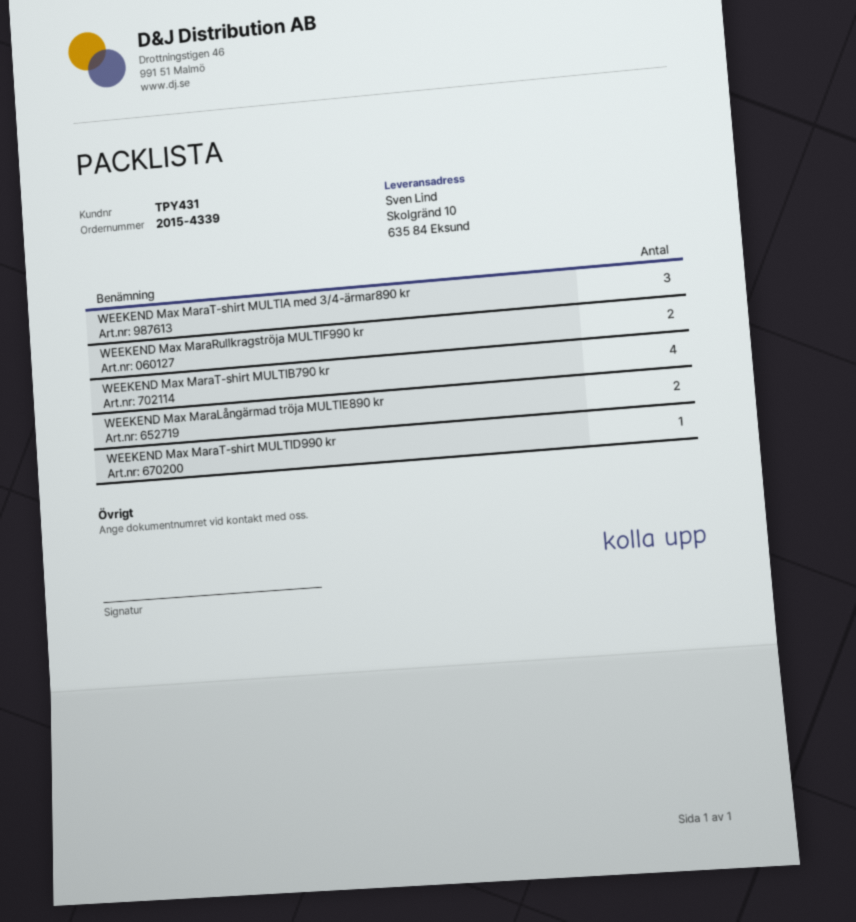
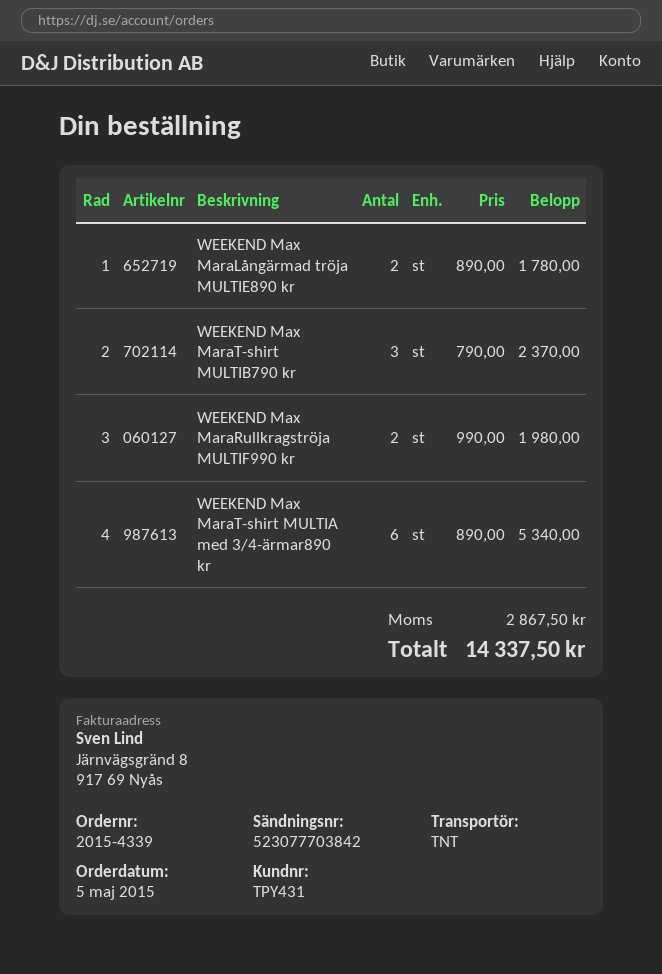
WEEKEND Max MaraT-shirt MULTIA med 3/4-ärmar890 kr: 3 -> 6
WEEKEND Max MaraT-shirt MULTIB790 kr: 4 -> 3
WEEKEND Max MaraT-shirt MULTID990 kr: 1 -> none

